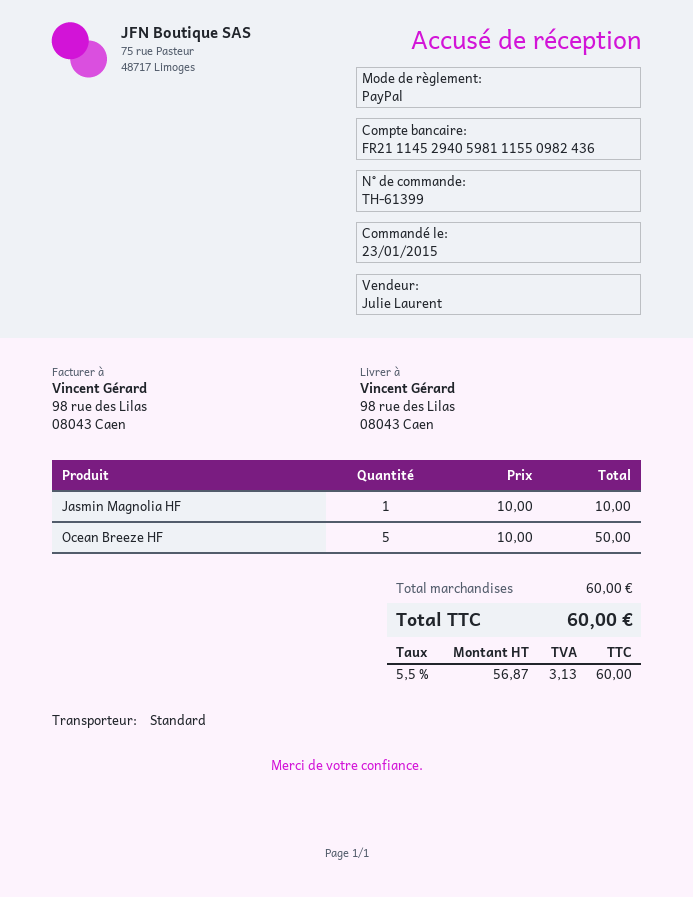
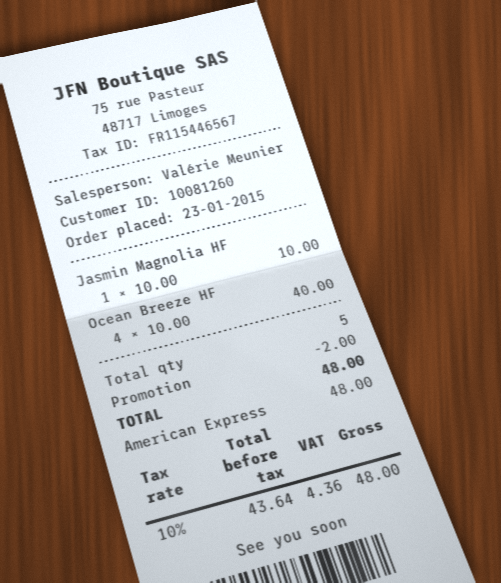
sales rep: Julie Laurent -> Valérie Meunier
payment method: PayPal -> American Express
Ocean Breeze HF: 5 x 10.00 = 50.00 -> 4 x 10.00 = 40.00
discount: none -> 2.00
net: 56.87 -> 43.64
tax: 5.5% = 3.13 -> 10% = 4.36
total: 60.00 -> 48.00

